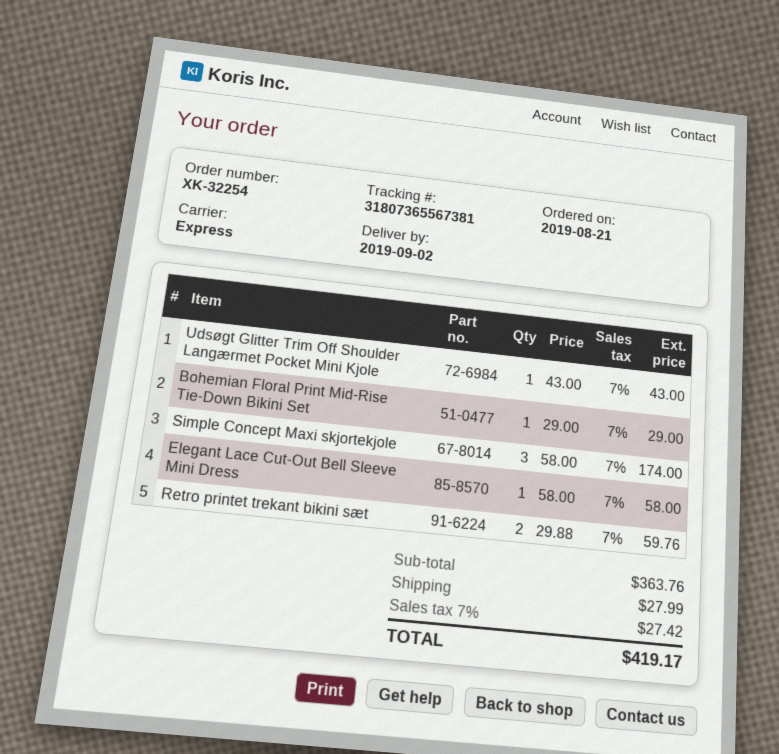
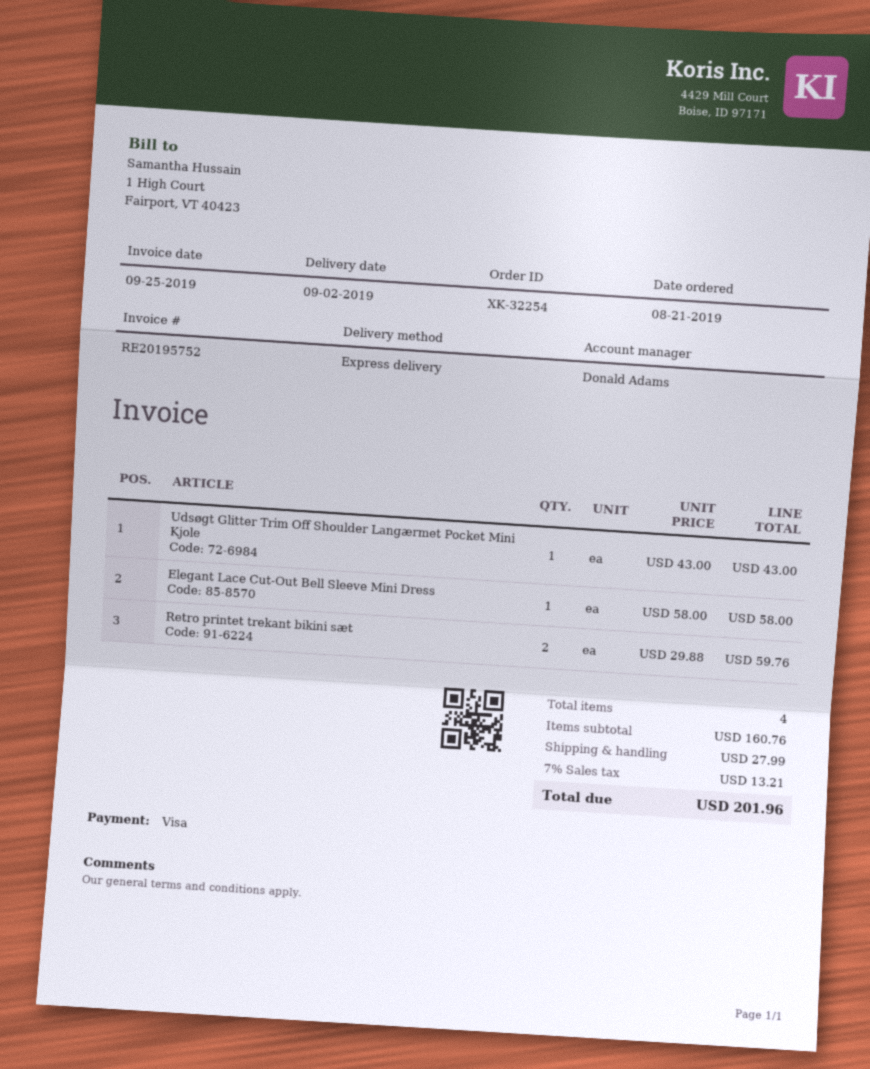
Bohemian Floral Print Mid-Rise Tie-Down Bikini Set: 1 x 29.00 = 29.00 -> none
Simple Concept Maxi skjortekjole: 3 x 58.00 = 174.00 -> none
subtotal: 363.76 -> 160.76
tax: 7% = 27.42 -> 7% = 13.21
total: 419.17 -> 201.96

